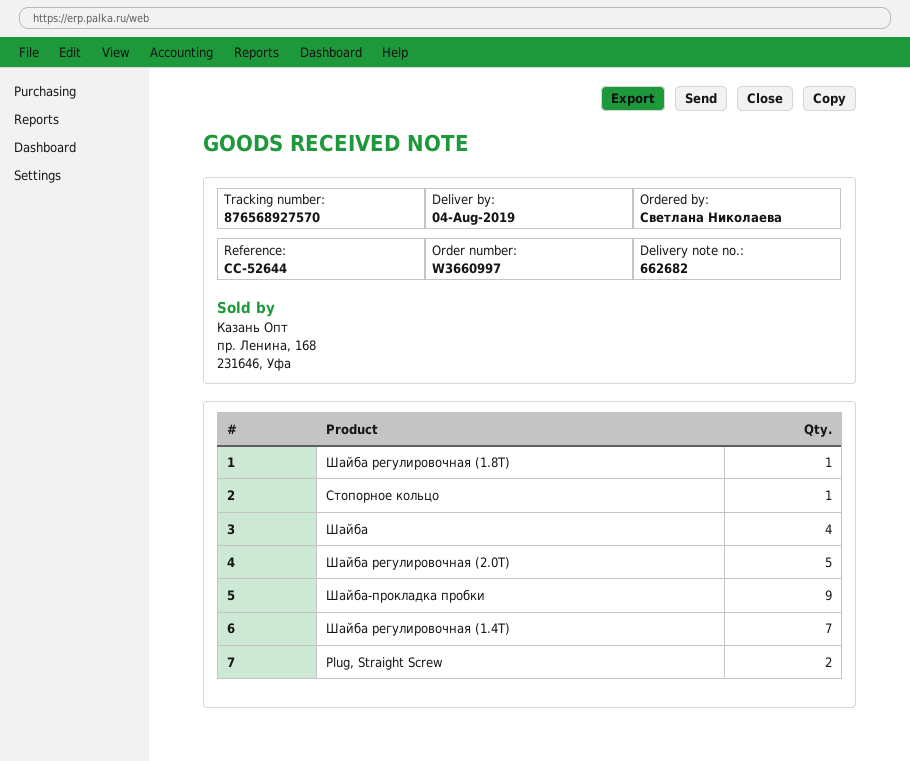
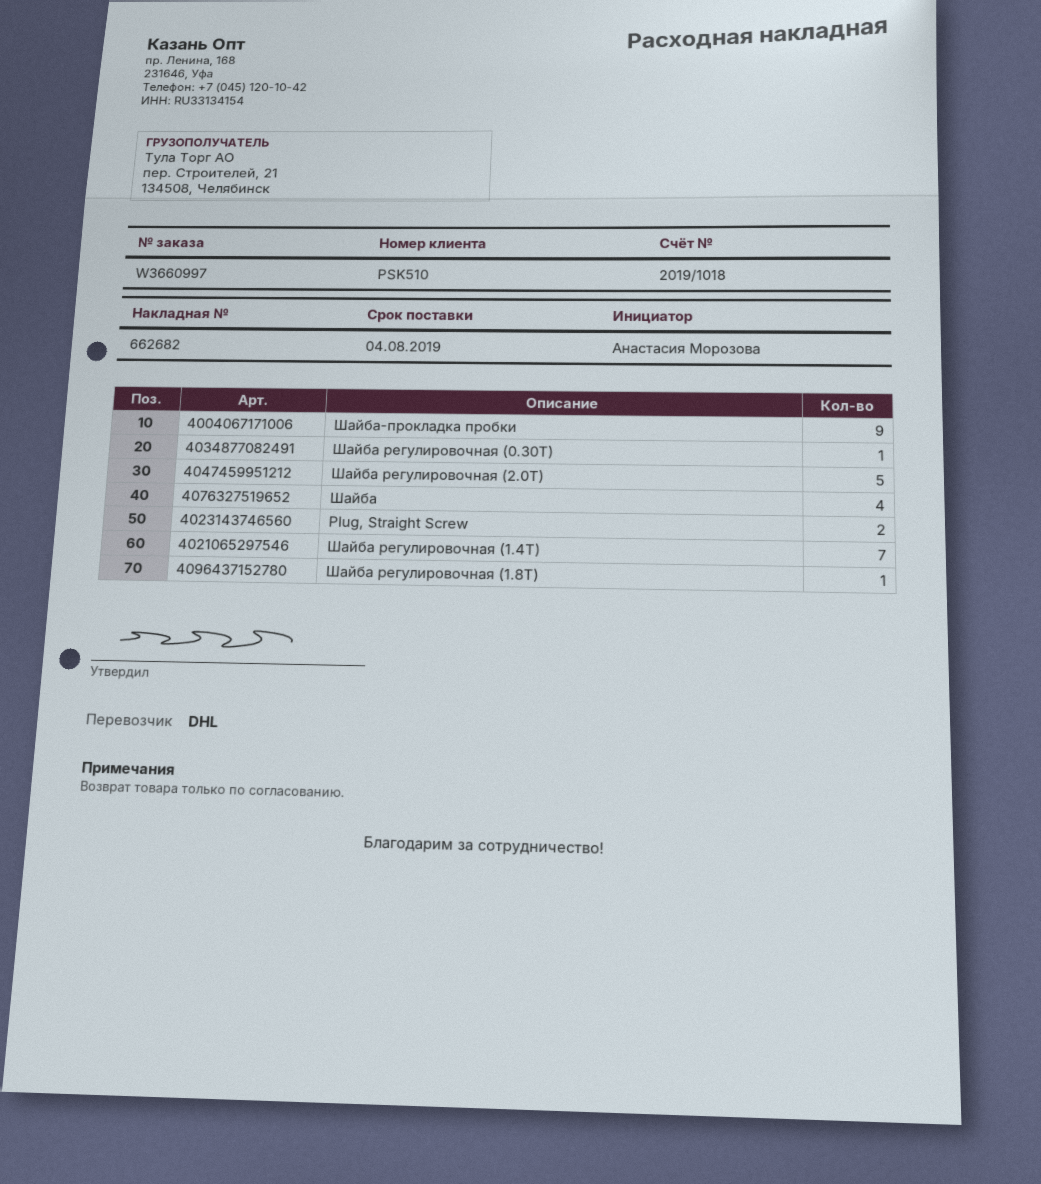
ordered by: Светлана Николаева -> Анастасия Морозова
Стопорное кольцо: 1 -> none
Шайба регулировочная (0.30T): none -> 1

